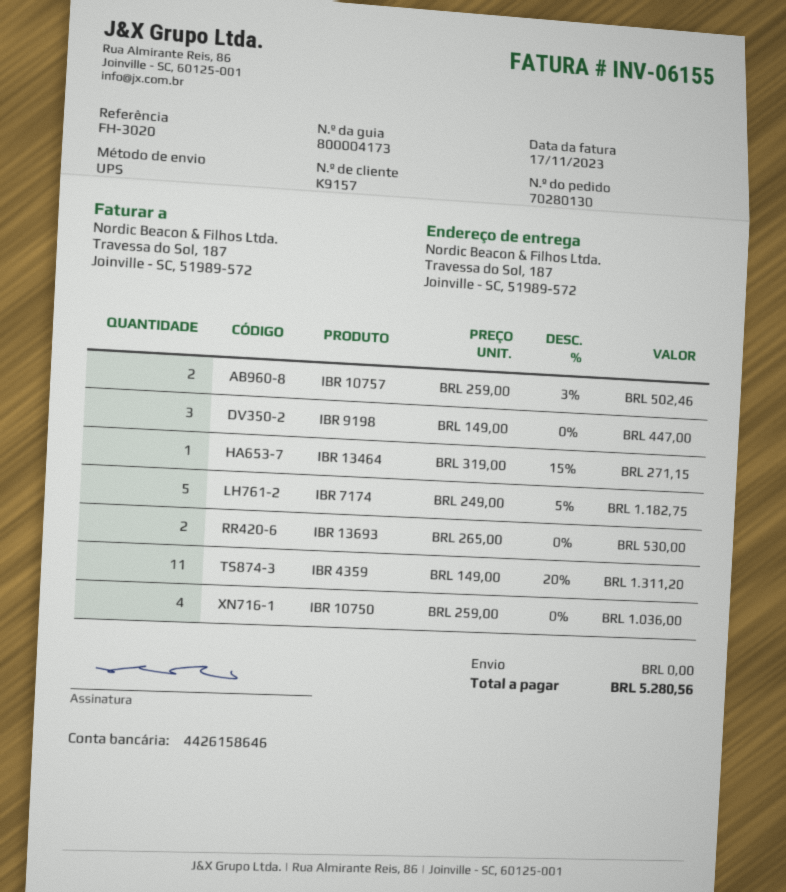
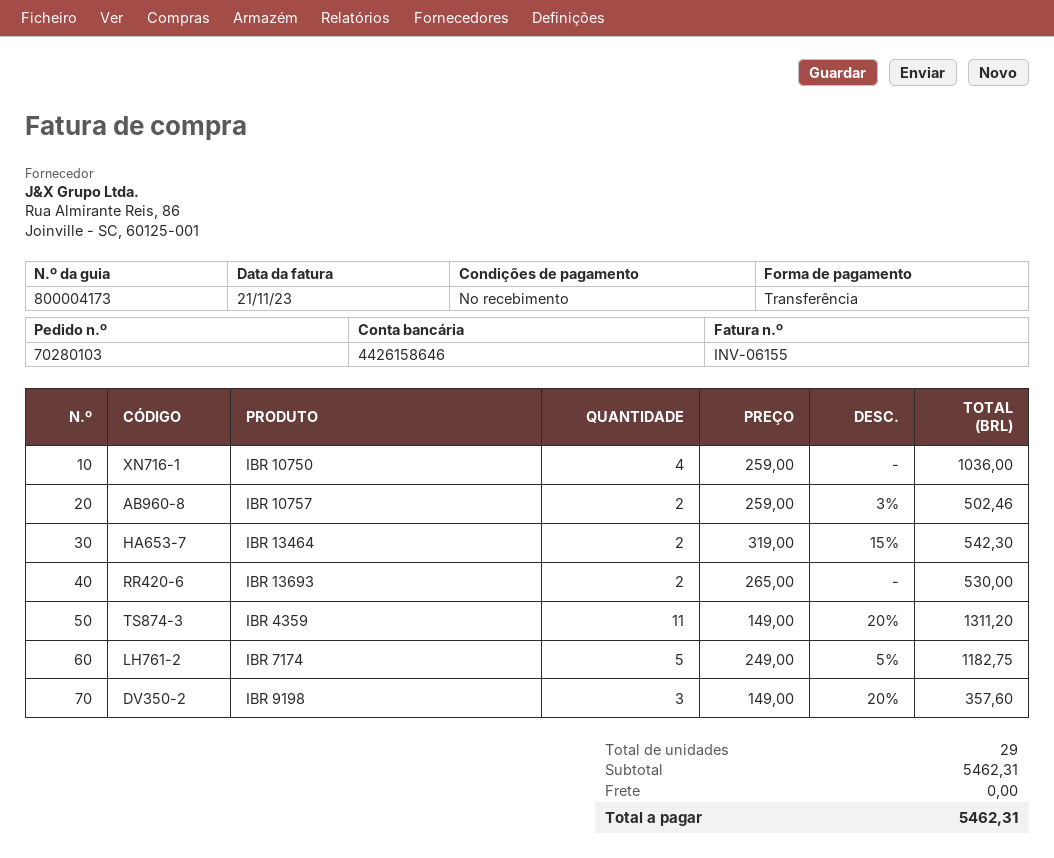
order number: 70280130 -> 70280103
invoice date: 2023-11-17 -> 2023-11-21
IBR 9198: 3 x 149.00 = 447.00 -> 3 x 149.00 - 20% = 357.60
IBR 13464: 1 x 319.00 - 15% = 271.15 -> 2 x 319.00 - 15% = 542.30
total: 5280.56 -> 5462.31

